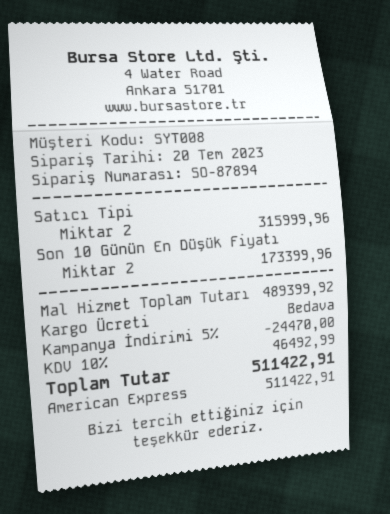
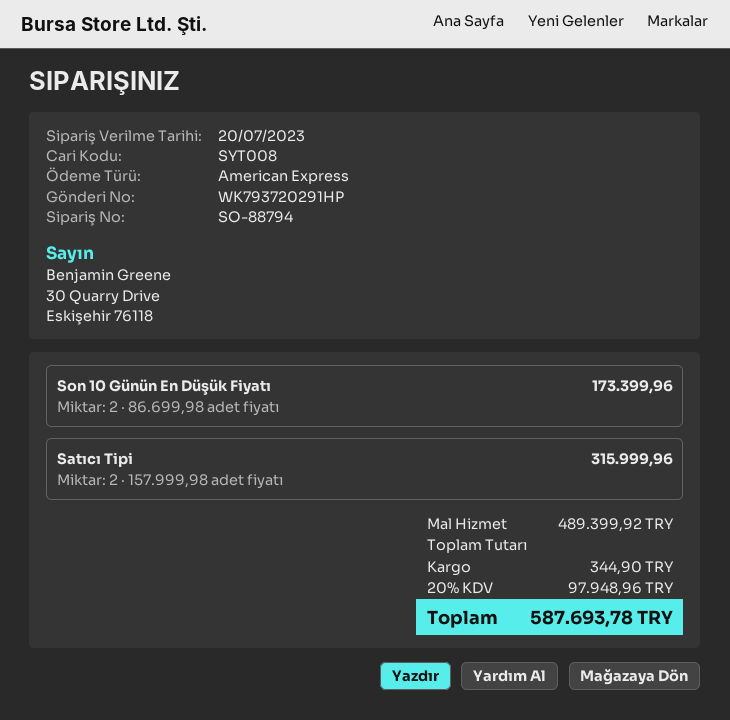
order number: SO-87894 -> SO-88794
discount: 5% = 24470.00 -> none
shipping: 0.00 -> 344.90
tax: 10% = 46492.99 -> 20% = 97948.96
total: 511422.91 -> 587693.78

